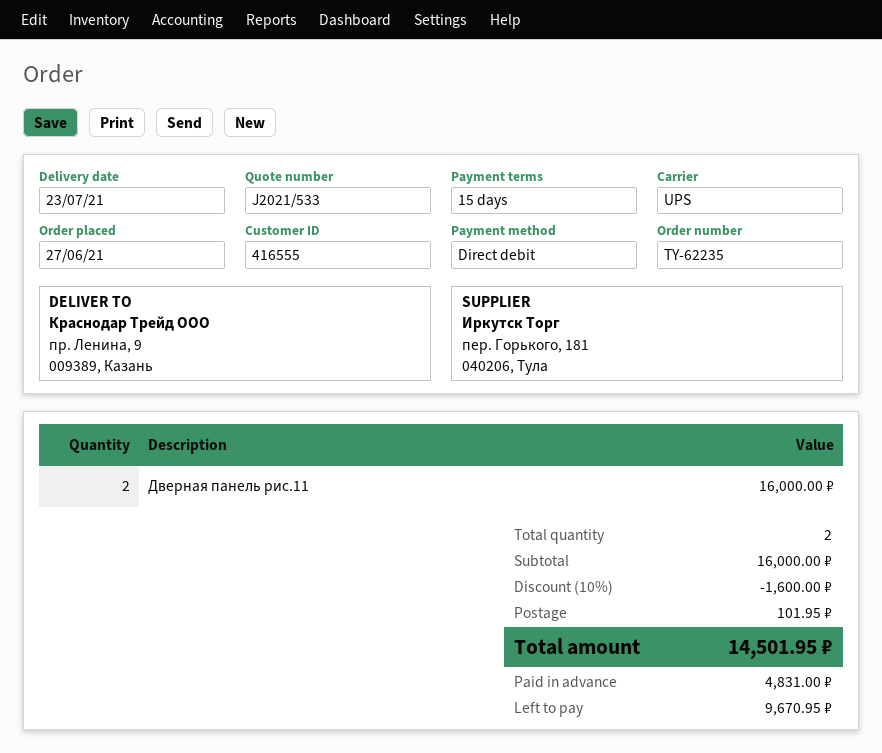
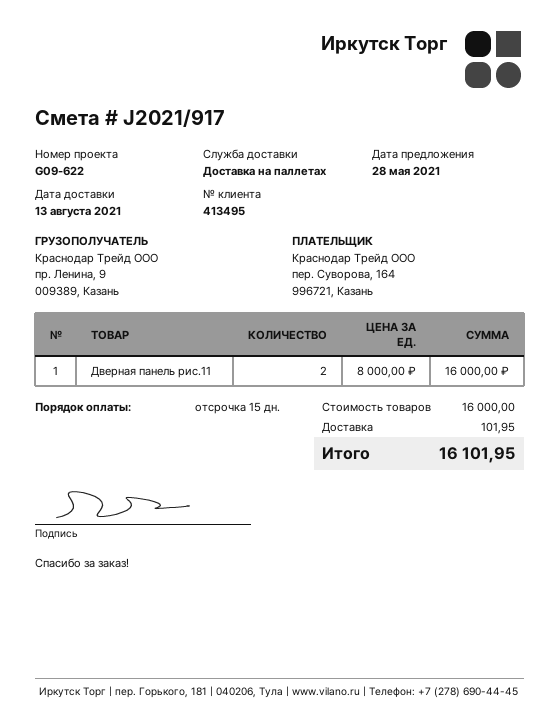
quote number: J2021/533 -> J2021/917
delivery date: 2021-07-23 -> 2021-08-13
customer number: 416555 -> 413495
shipping method: UPS -> pallet freight
discount: 10% = 1600.00 -> none
total: 14501.95 -> 16101.95

